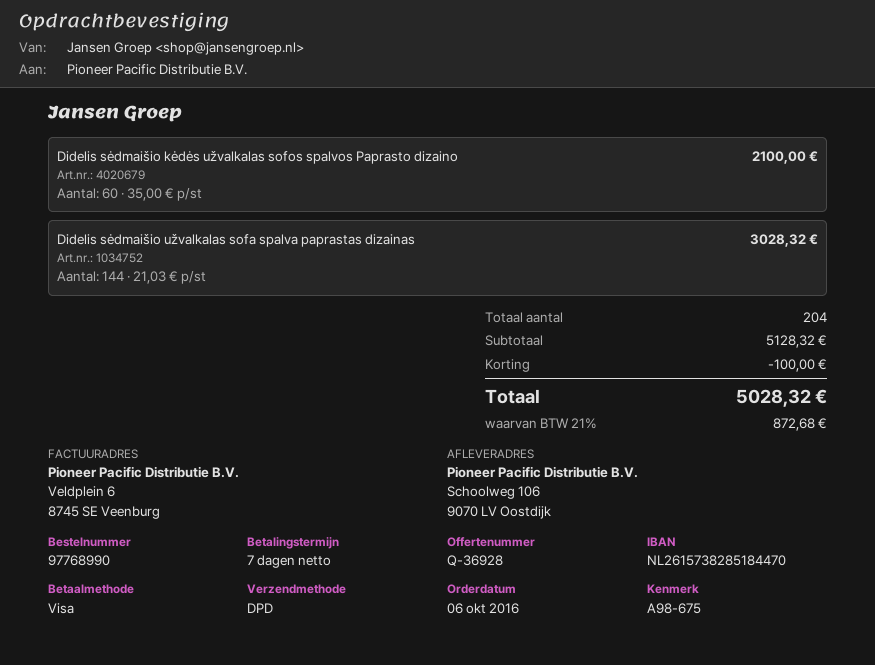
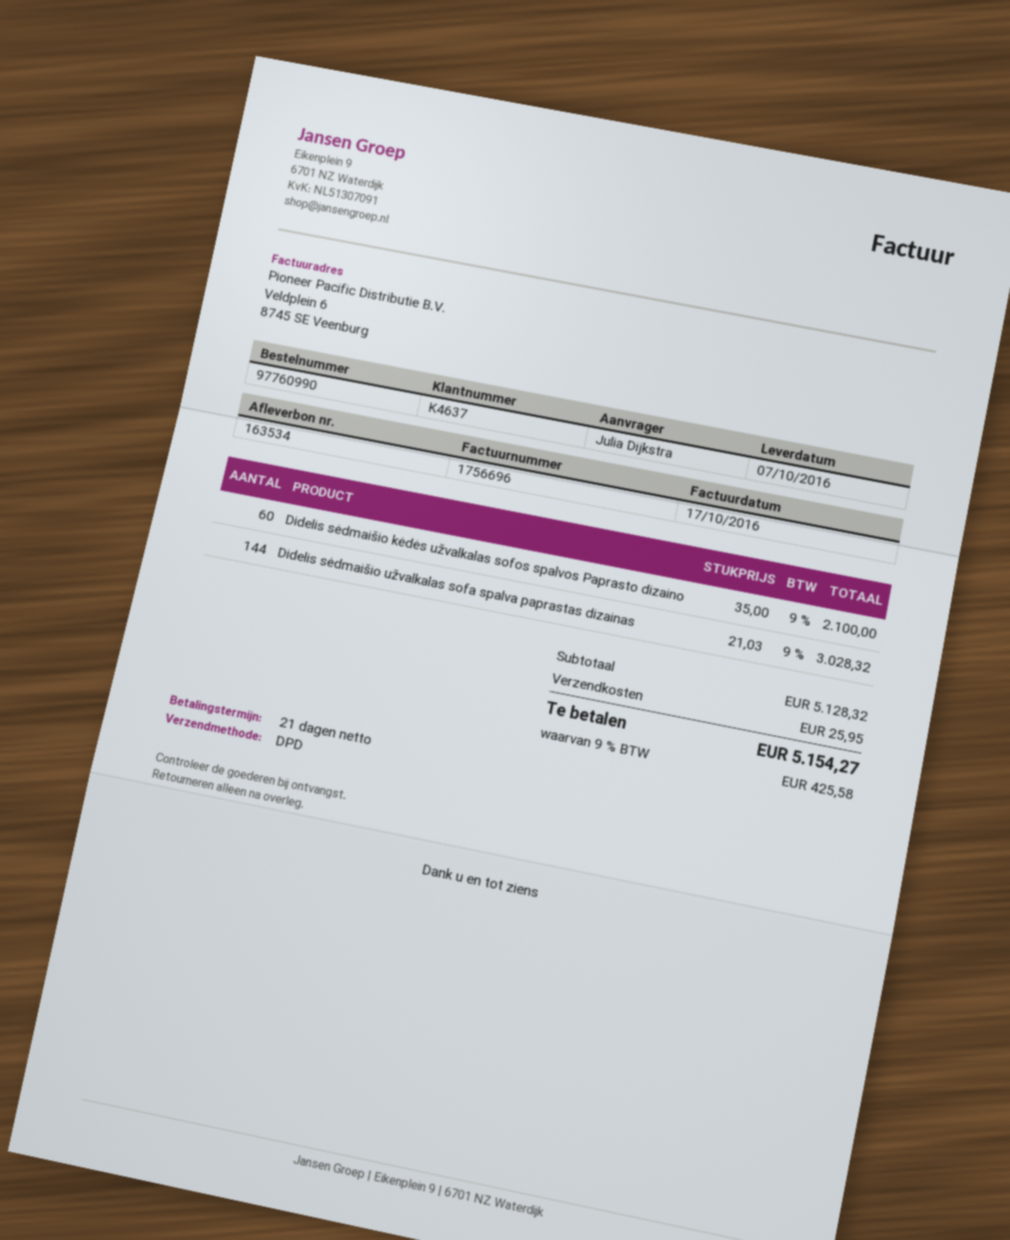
order number: 97768990 -> 97760990
payment terms: 7 days -> 21 days
discount: 100.00 -> none
shipping: none -> 25.95
tax: 21% = 872.68 -> 9% = 425.58
total: 5028.32 -> 5154.27

